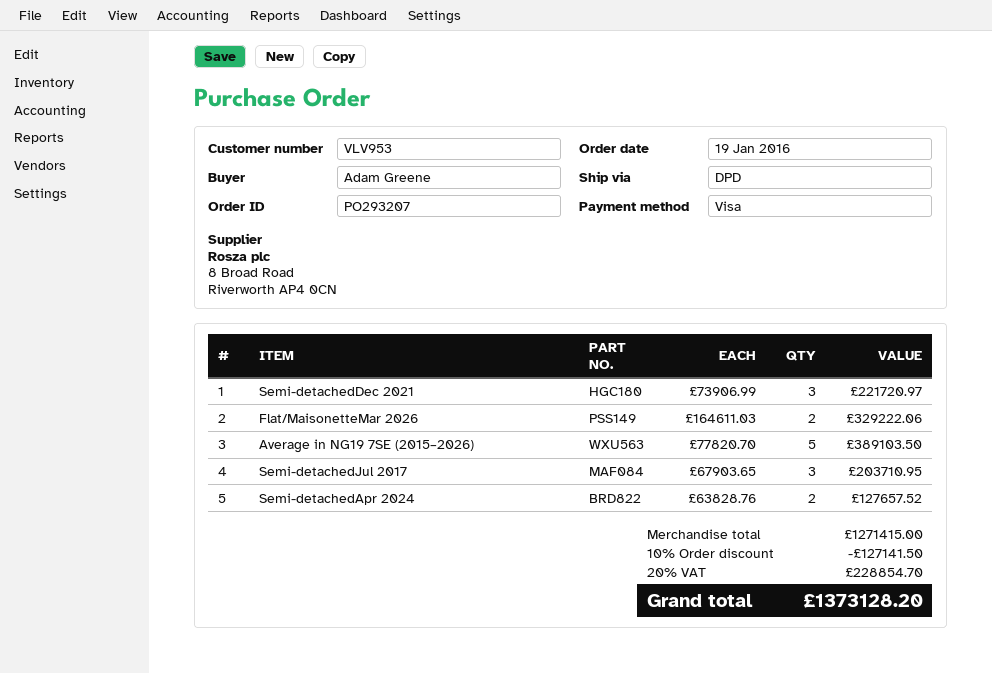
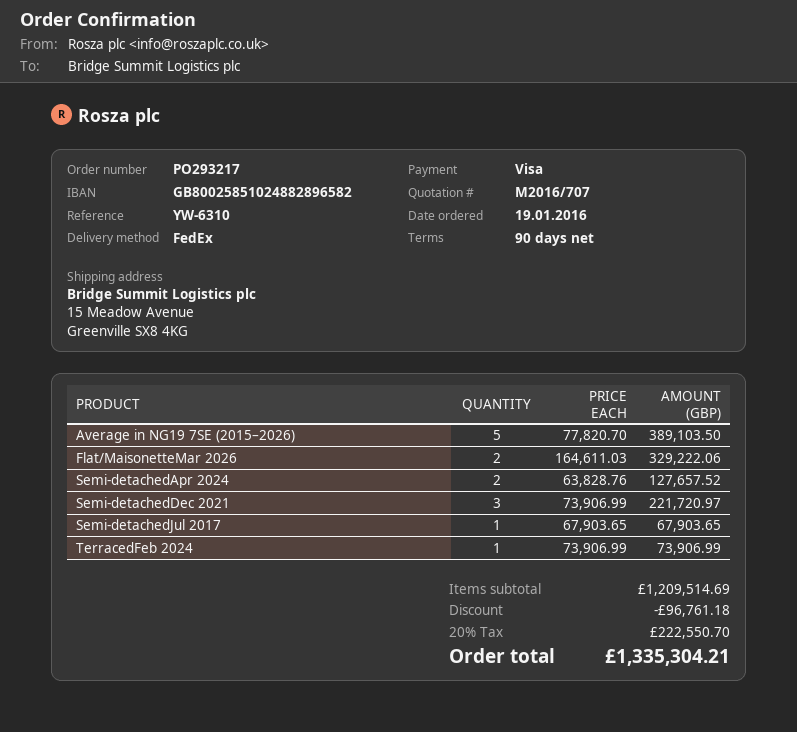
order number: PO293207 -> PO293217
shipping method: DPD -> FedEx
Semi-detachedJul 2017: 3 x 67903.65 = 203710.95 -> 1 x 67903.65 = 67903.65
TerracedFeb 2024: none -> 1 x 73906.99 = 73906.99
subtotal: 1271415.00 -> 1209514.69
discount: 127141.50 -> 96761.18
tax: 20% = 228854.70 -> 20% = 222550.70
total: 1373128.20 -> 1335304.21

